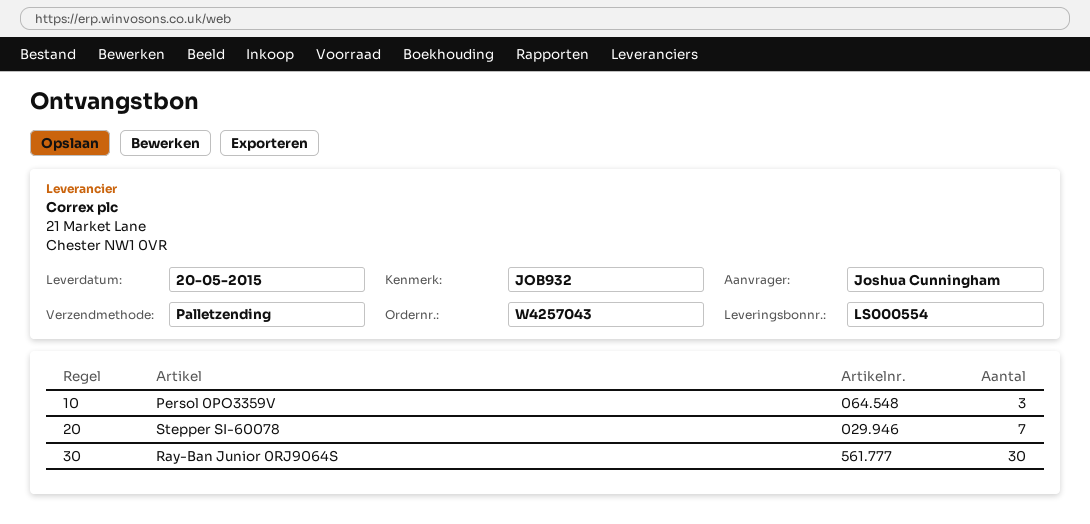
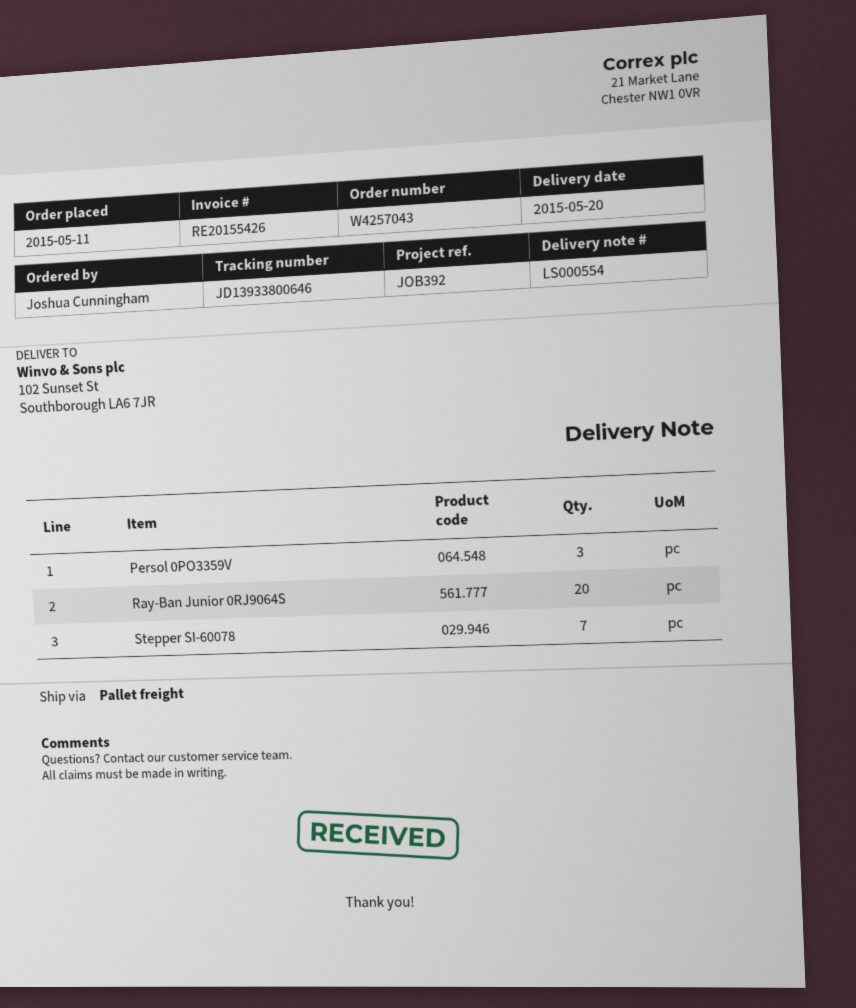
reference: JOB932 -> JOB392
Ray-Ban Junior 0RJ9064S: 30 -> 20

